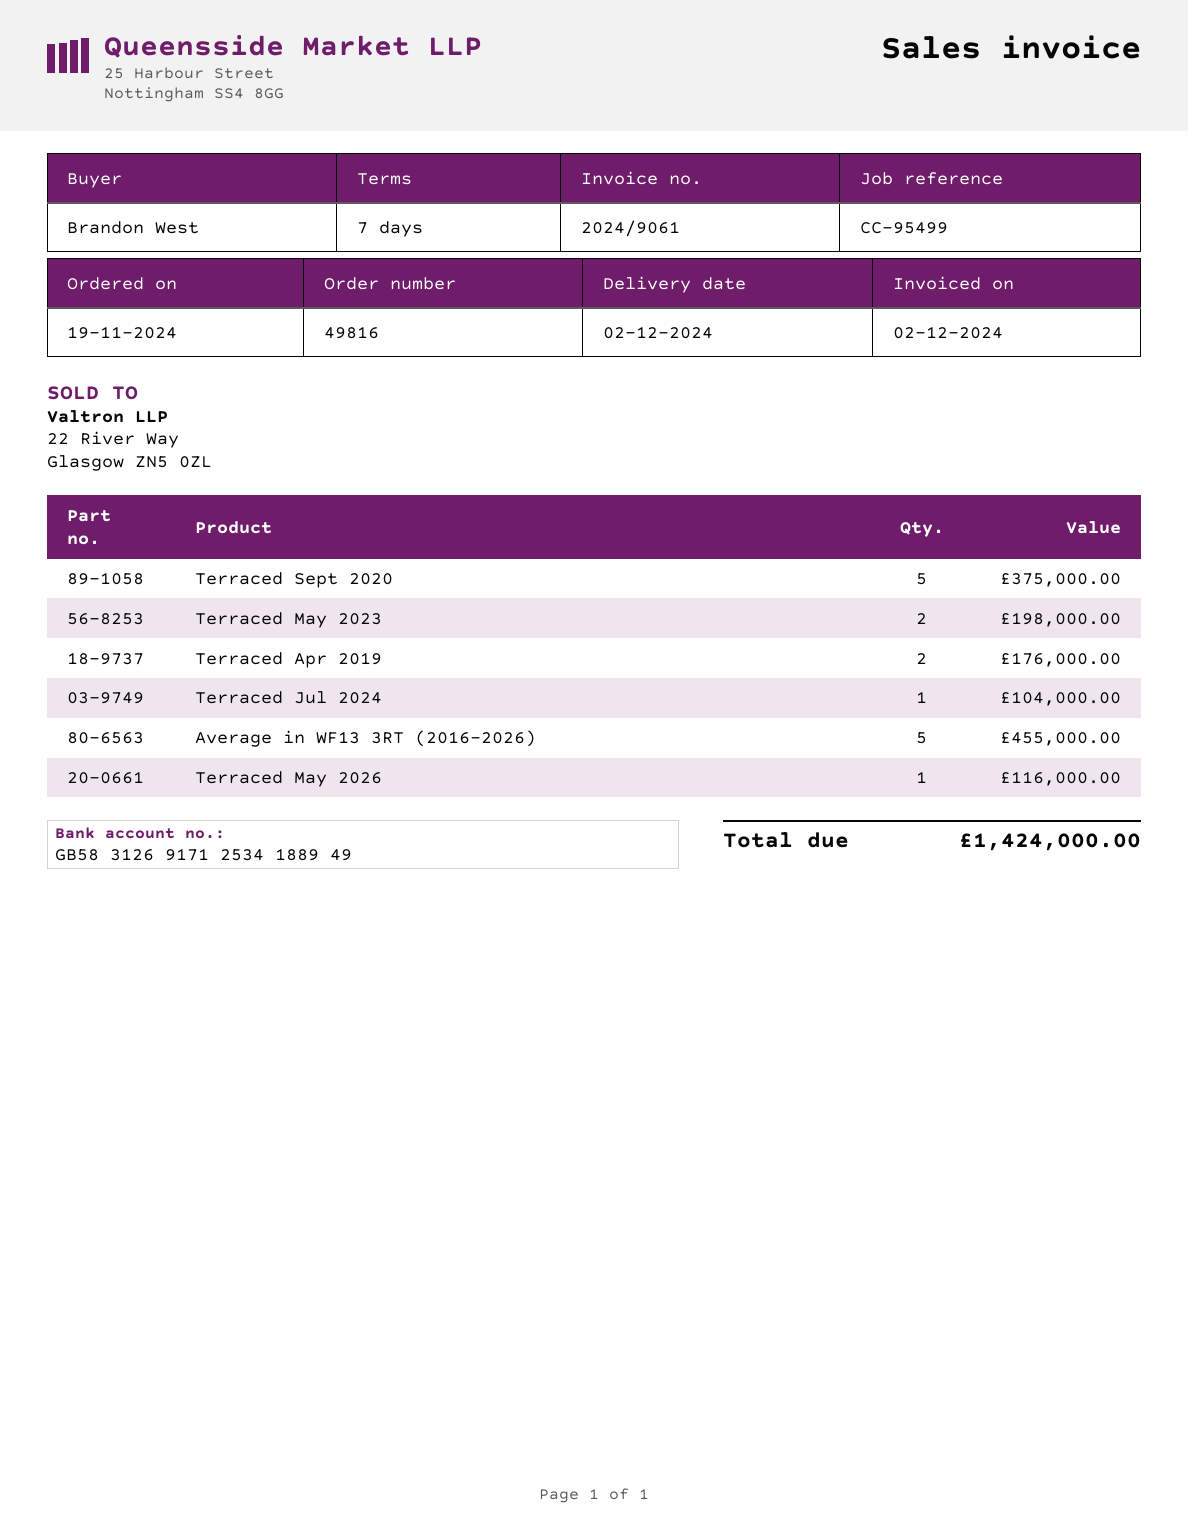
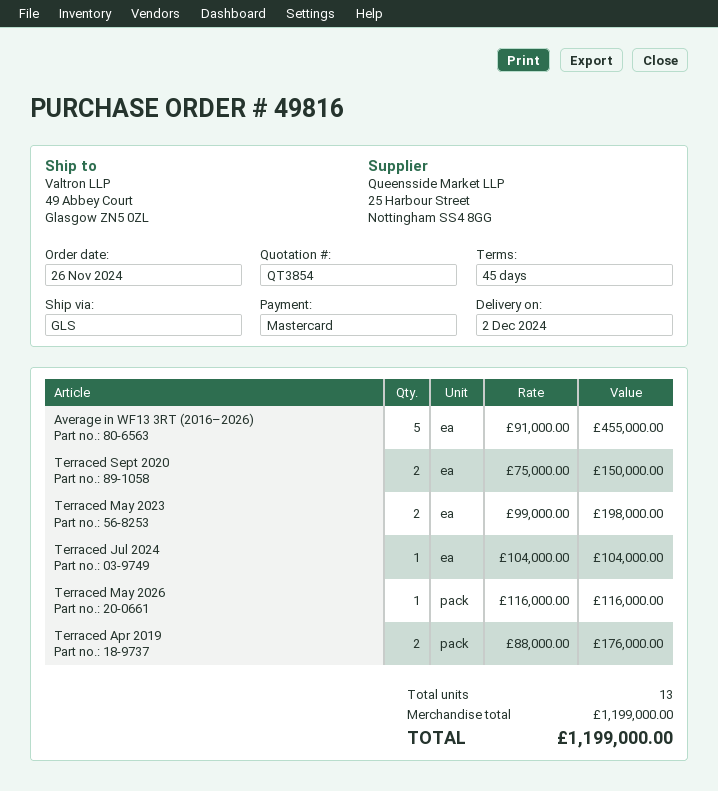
order date: 2024-11-19 -> 2024-11-26
payment terms: 7 days -> 45 days
Terraced Sept 2020: 5 for 375000.00 -> 2 for 150000.00
total: 1424000.00 -> 1199000.00

